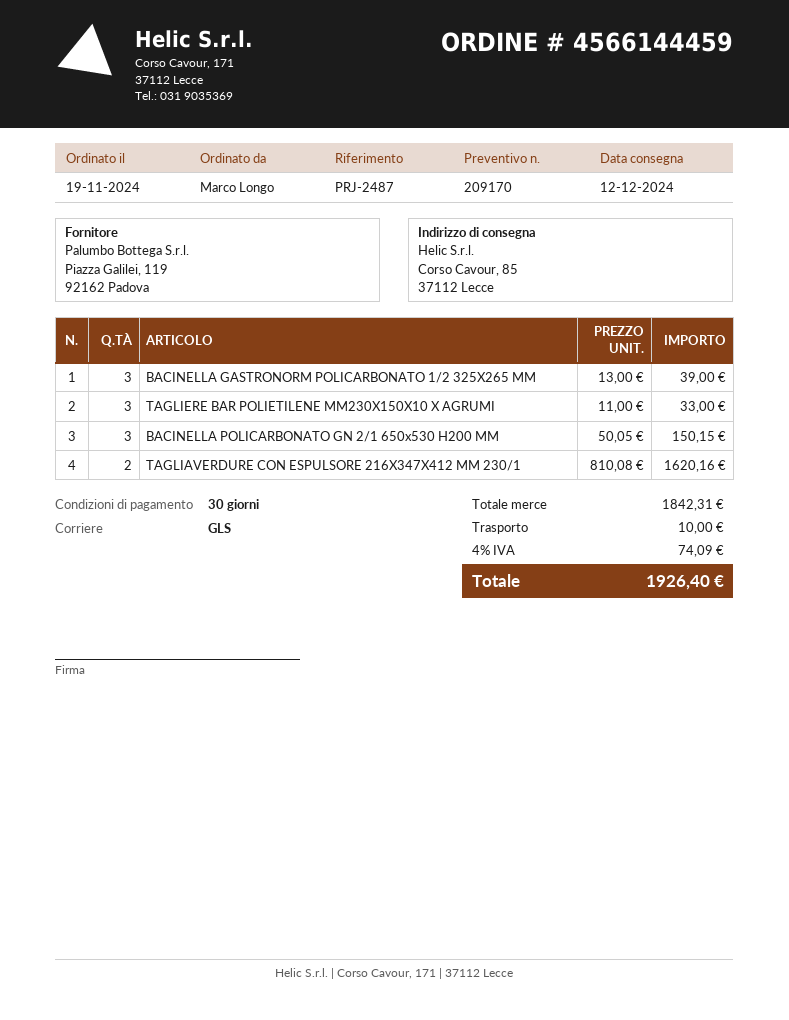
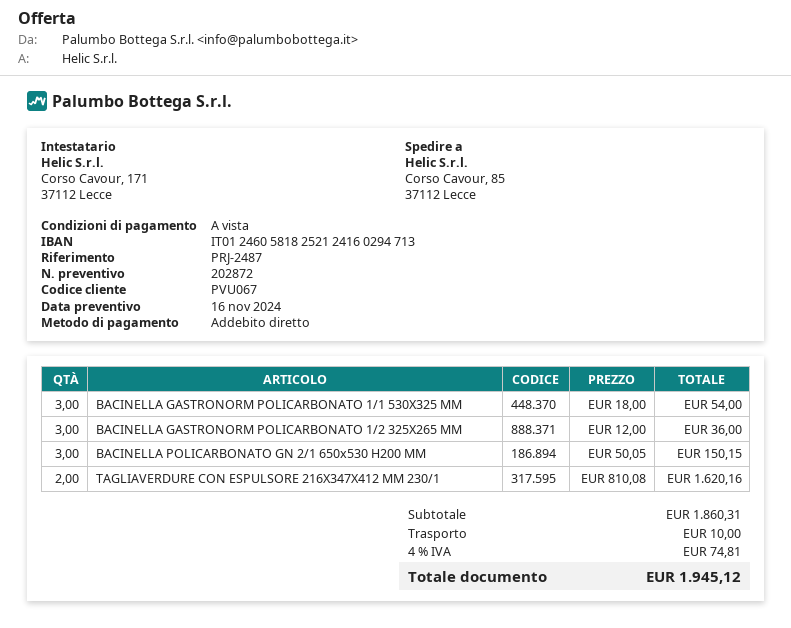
quote number: 209170 -> 202872
payment terms: 30 days -> on receipt
BACINELLA GASTRONORM POLICARBONATO 1/2 325X265 MM: 3 x 13.00 = 39.00 -> 3 x 12.00 = 36.00
TAGLIERE BAR POLIETILENE MM230X150X10 X AGRUMI: 3 x 11.00 = 33.00 -> none
BACINELLA GASTRONORM POLICARBONATO 1/1 530X325 MM: none -> 3 x 18.00 = 54.00
subtotal: 1842.31 -> 1860.31
tax: 4% = 74.09 -> 4% = 74.81
total: 1926.40 -> 1945.12

